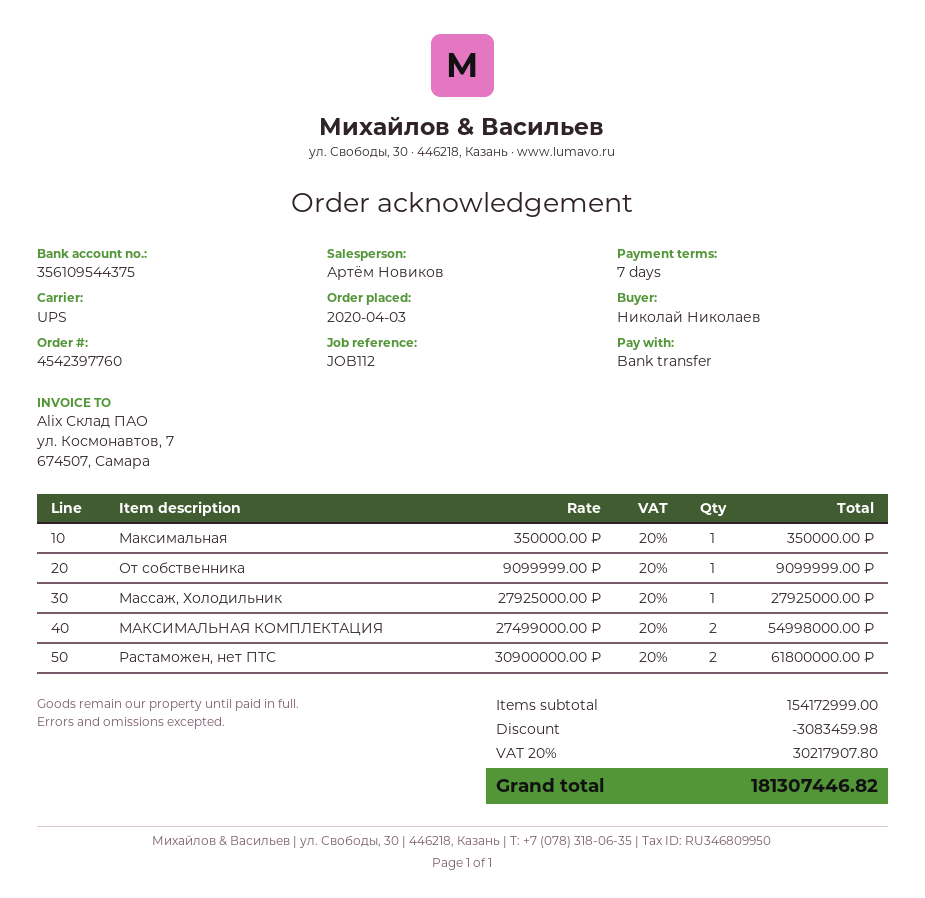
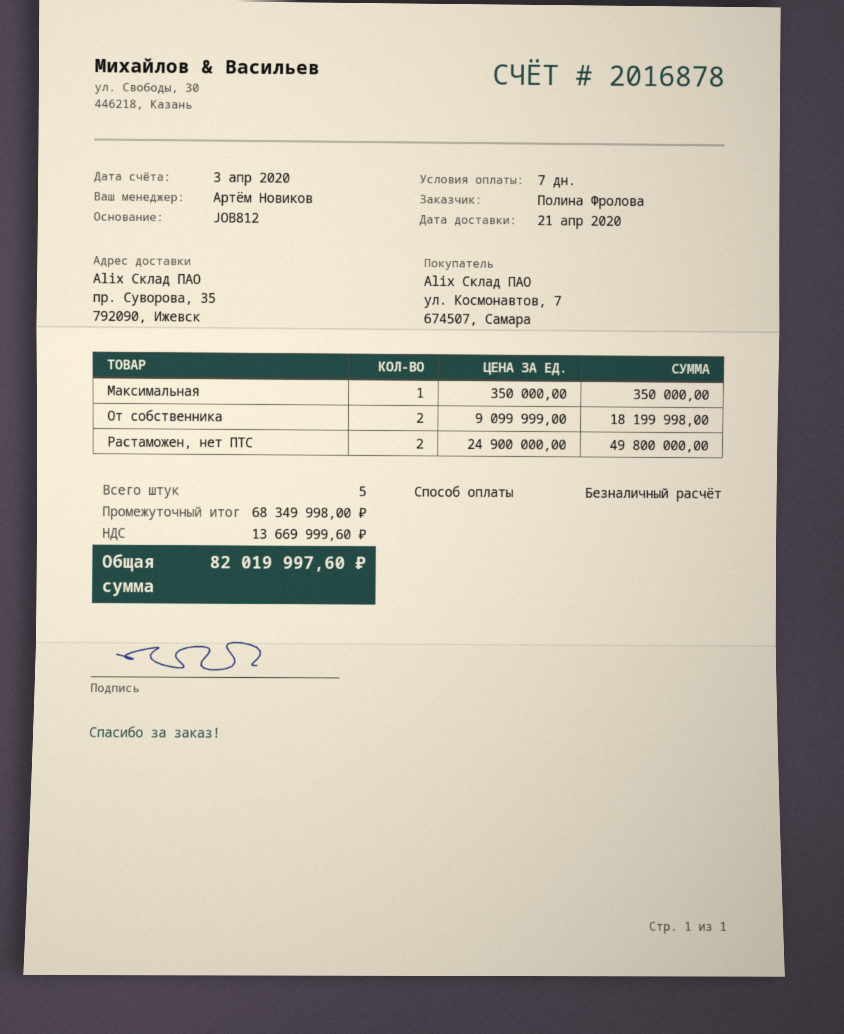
reference: JOB112 -> JOB812
ordered by: Николай Николаев -> Полина Фролова
От собственника: 1 x 9099999.00 = 9099999.00 -> 2 x 9099999.00 = 18199998.00
Массаж, Холодильник: 1 x 27925000.00 = 27925000.00 -> none
МАКСИМАЛЬНАЯ КОМПЛЕКТАЦИЯ: 2 x 27499000.00 = 54998000.00 -> none
Растаможен, нет ПТС: 2 x 30900000.00 = 61800000.00 -> 2 x 24900000.00 = 49800000.00
subtotal: 154172999.00 -> 68349998.00
discount: 3083459.98 -> none
tax: 30217907.80 -> 13669999.60
total: 181307446.82 -> 82019997.60

